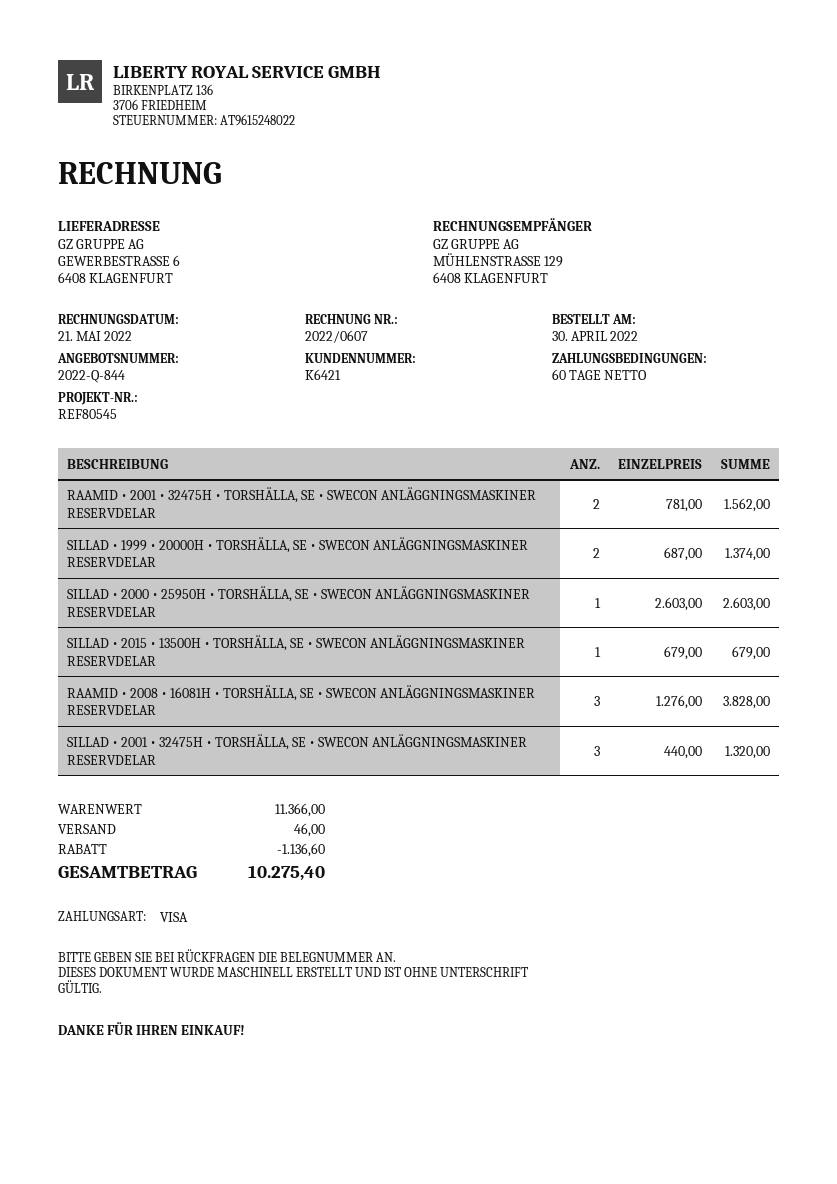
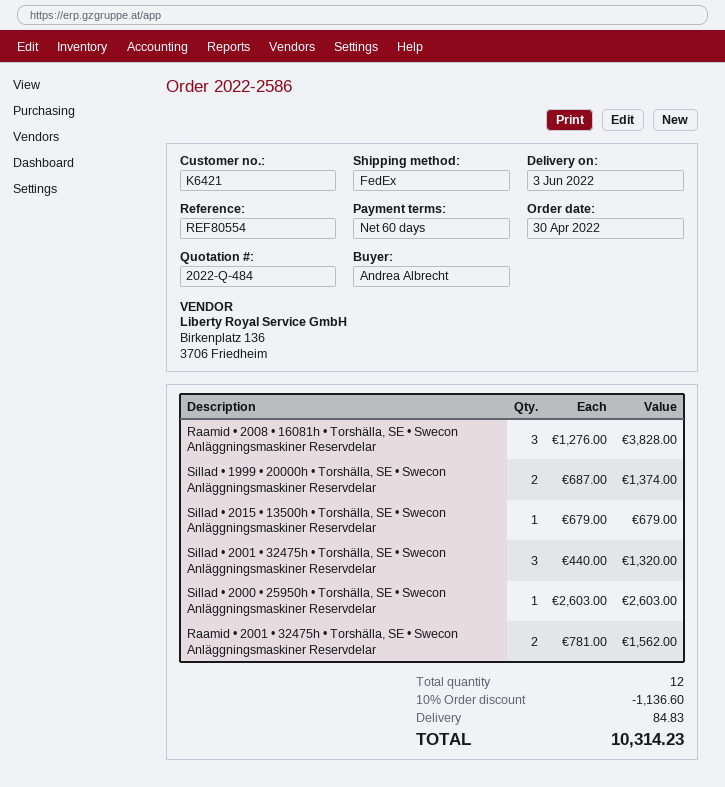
quote number: 2022-Q-844 -> 2022-Q-484
reference: REF80545 -> REF80554
shipping: 46.00 -> 84.83
total: 10275.40 -> 10314.23

